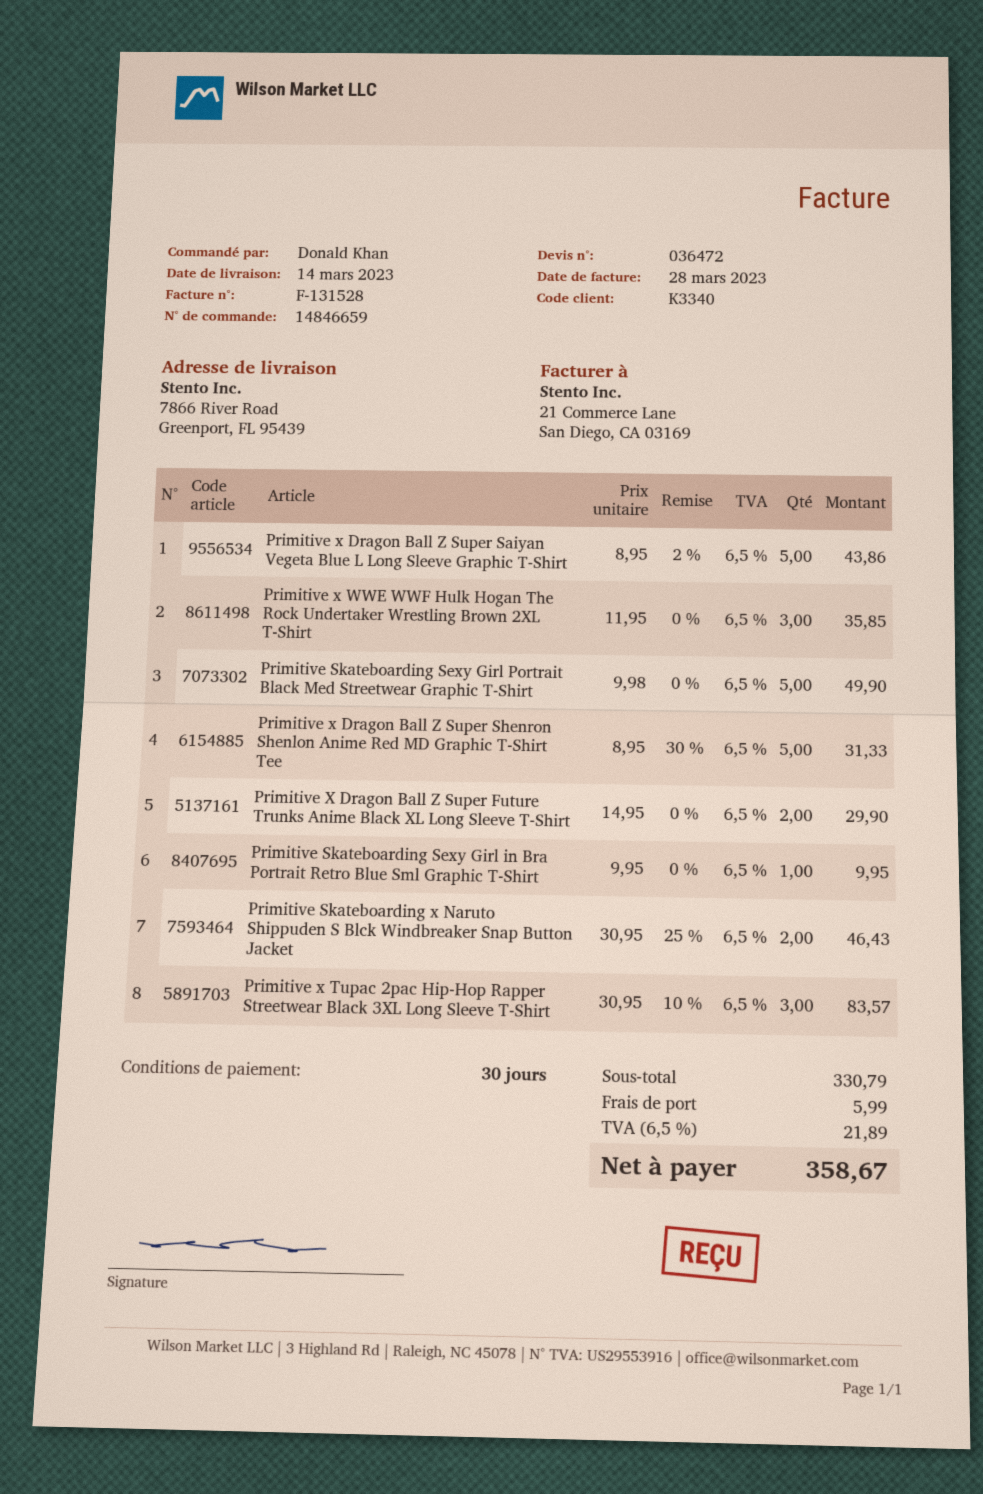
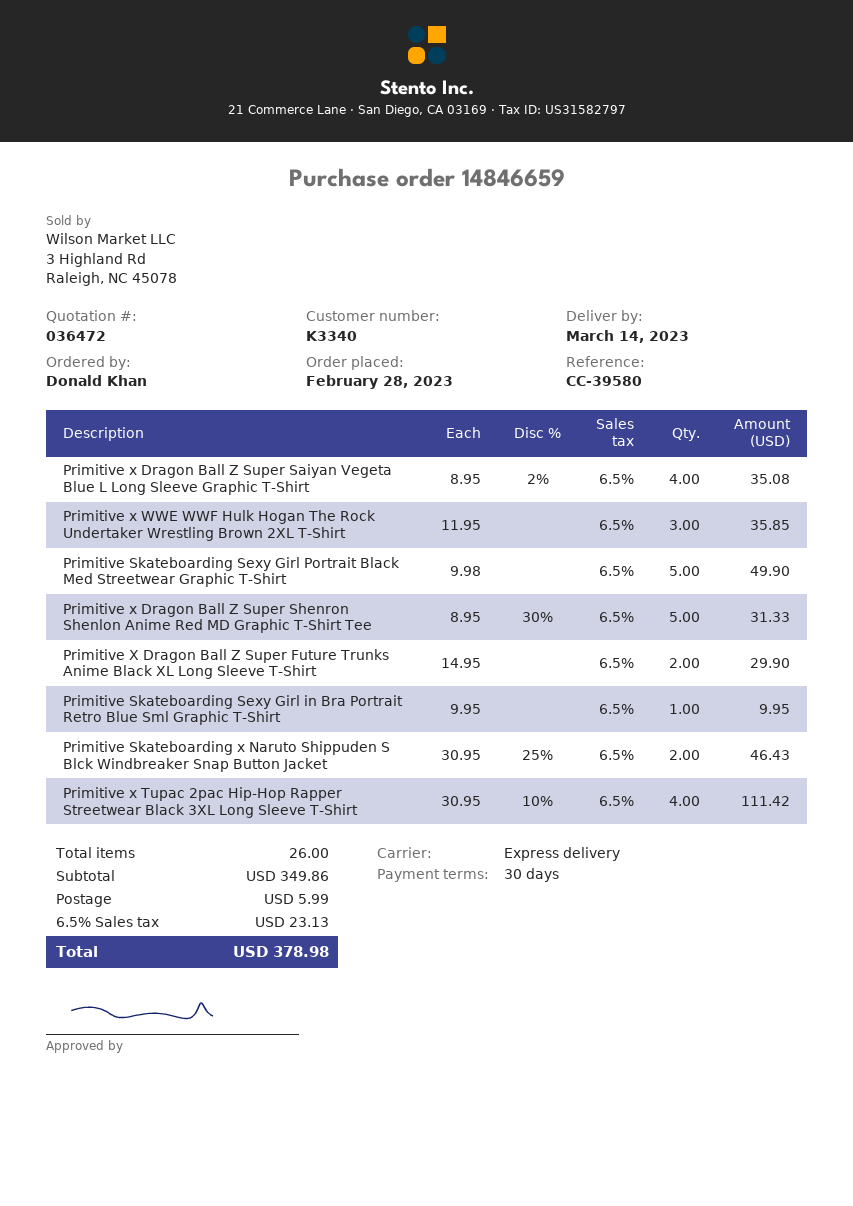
Primitive x Dragon Ball Z Super Saiyan Vegeta Blue L Long Sleeve Graphic T-Shirt: 5 x 8.95 - 2% = 43.86 -> 4 x 8.95 - 2% = 35.08
Primitive x Tupac 2pac Hip-Hop Rapper Streetwear Black 3XL Long Sleeve T-Shirt: 3 x 30.95 - 10% = 83.57 -> 4 x 30.95 - 10% = 111.42
subtotal: 330.79 -> 349.86
tax: 6.5% = 21.89 -> 6.5% = 23.13
total: 358.67 -> 378.98

